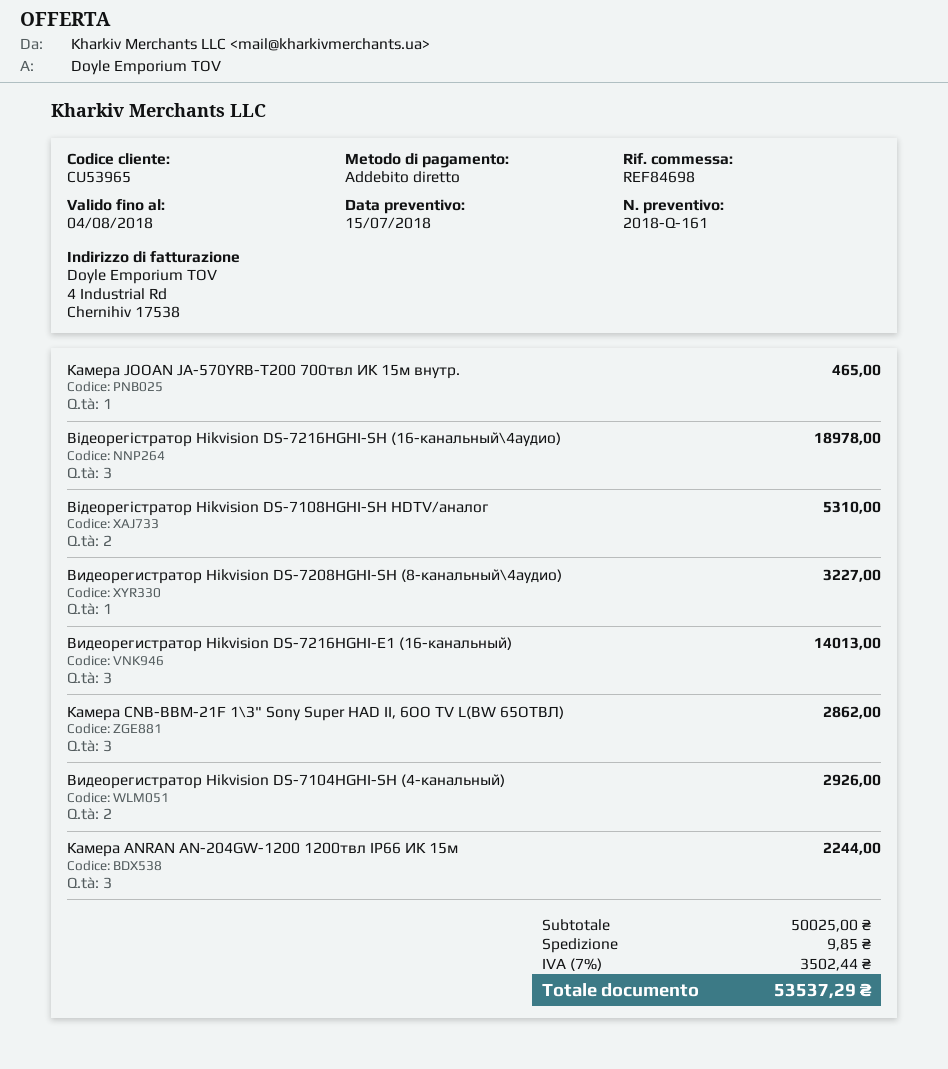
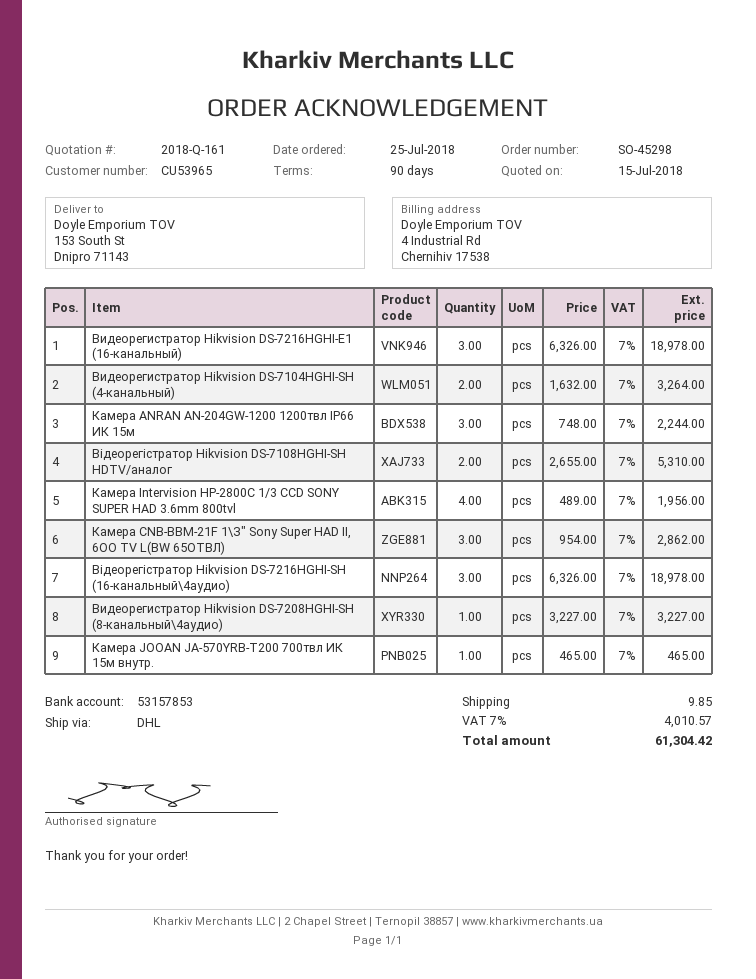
Видеорегистратор Hikvision DS-7216HGHI-E1 (16-канальный): 3 for 14013.00 -> 3 for 18978.00
Видеорегистратор Hikvision DS-7104HGHI-SH (4-канальный): 2 for 2926.00 -> 2 for 3264.00
Камера Intervision HP-2800C 1/3 CCD SONY SUPER HAD 3.6mm 800tvl: none -> 4 for 1956.00
tax: 7% = 3502.44 -> 7% = 4010.57
total: 53537.29 -> 61304.42

